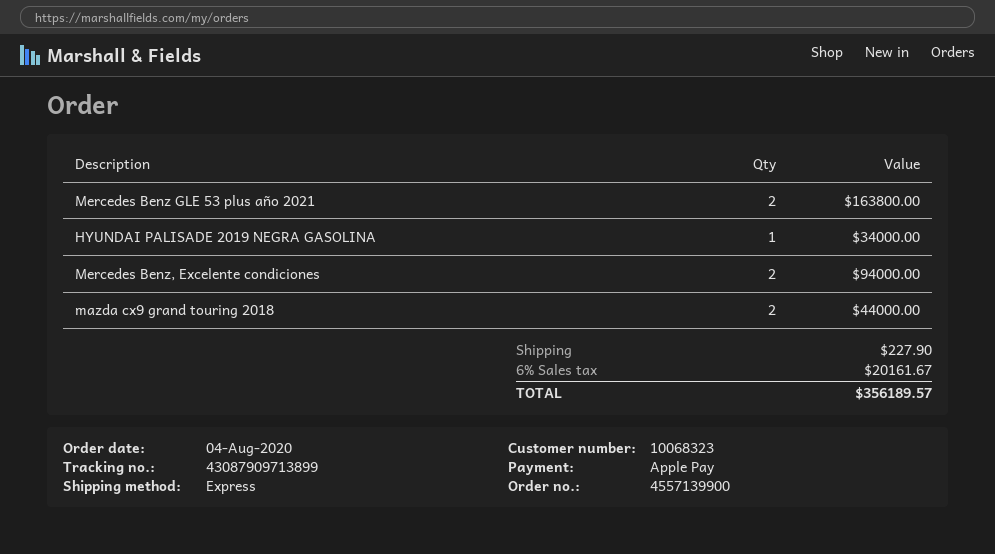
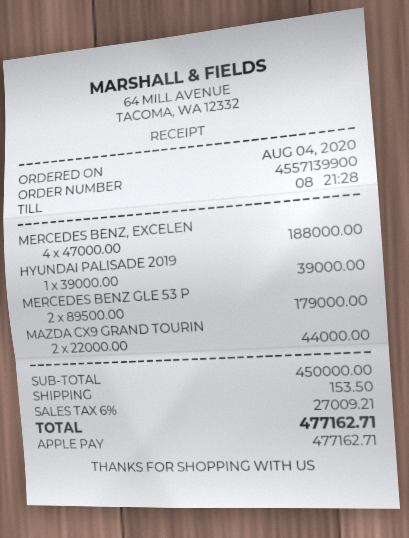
Mercedes Benz GLE 53 plus año 2021: 2 for 163800.00 -> 2 for 179000.00
HYUNDAI PALISADE 2019 NEGRA GASOLINA: 1 for 34000.00 -> 1 for 39000.00
Mercedes Benz, Excelente condiciones: 2 for 94000.00 -> 4 for 188000.00
shipping: 227.90 -> 153.50
tax: 6% = 20161.67 -> 6% = 27009.21
total: 356189.57 -> 477162.71

